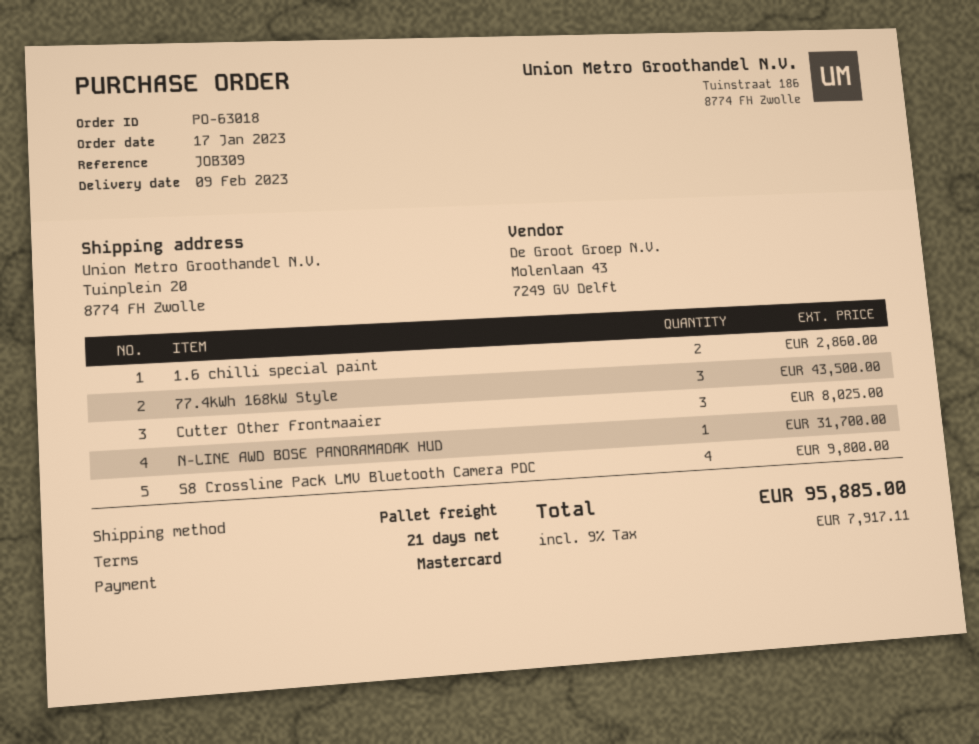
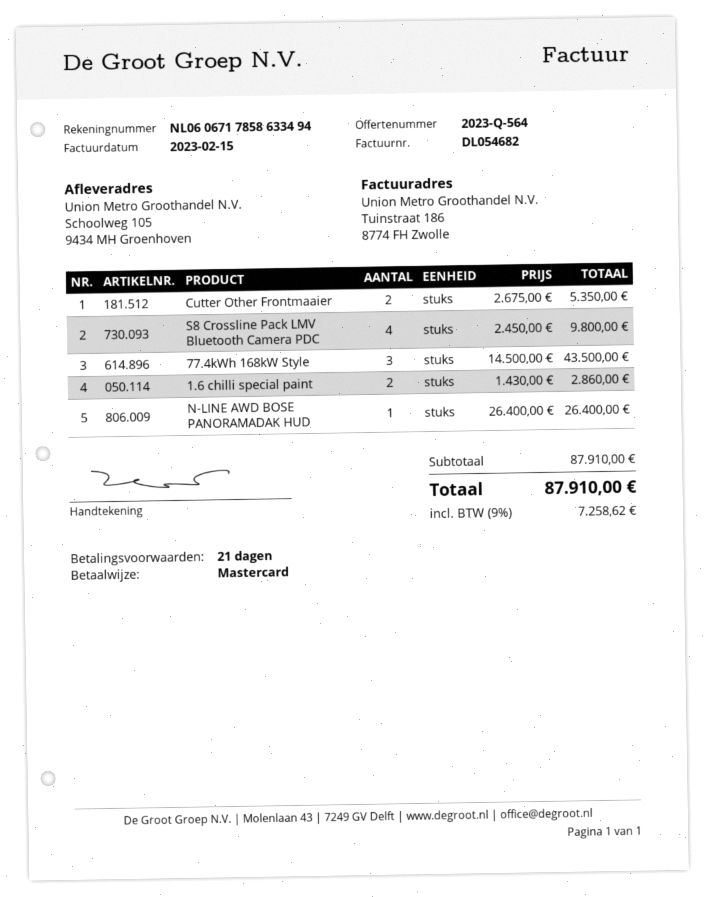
ship to: Tuinplein 20, 8774 FH Zwolle -> Schoolweg 105, 9434 MH Groenhoven
Cutter Other Frontmaaier: 3 for 8025.00 -> 2 for 5350.00
N-LINE AWD BOSE PANORAMADAK HUD: 1 for 31700.00 -> 1 for 26400.00
tax: 9% = 7917.11 -> 9% = 7258.62
total: 95885.00 -> 87910.00

